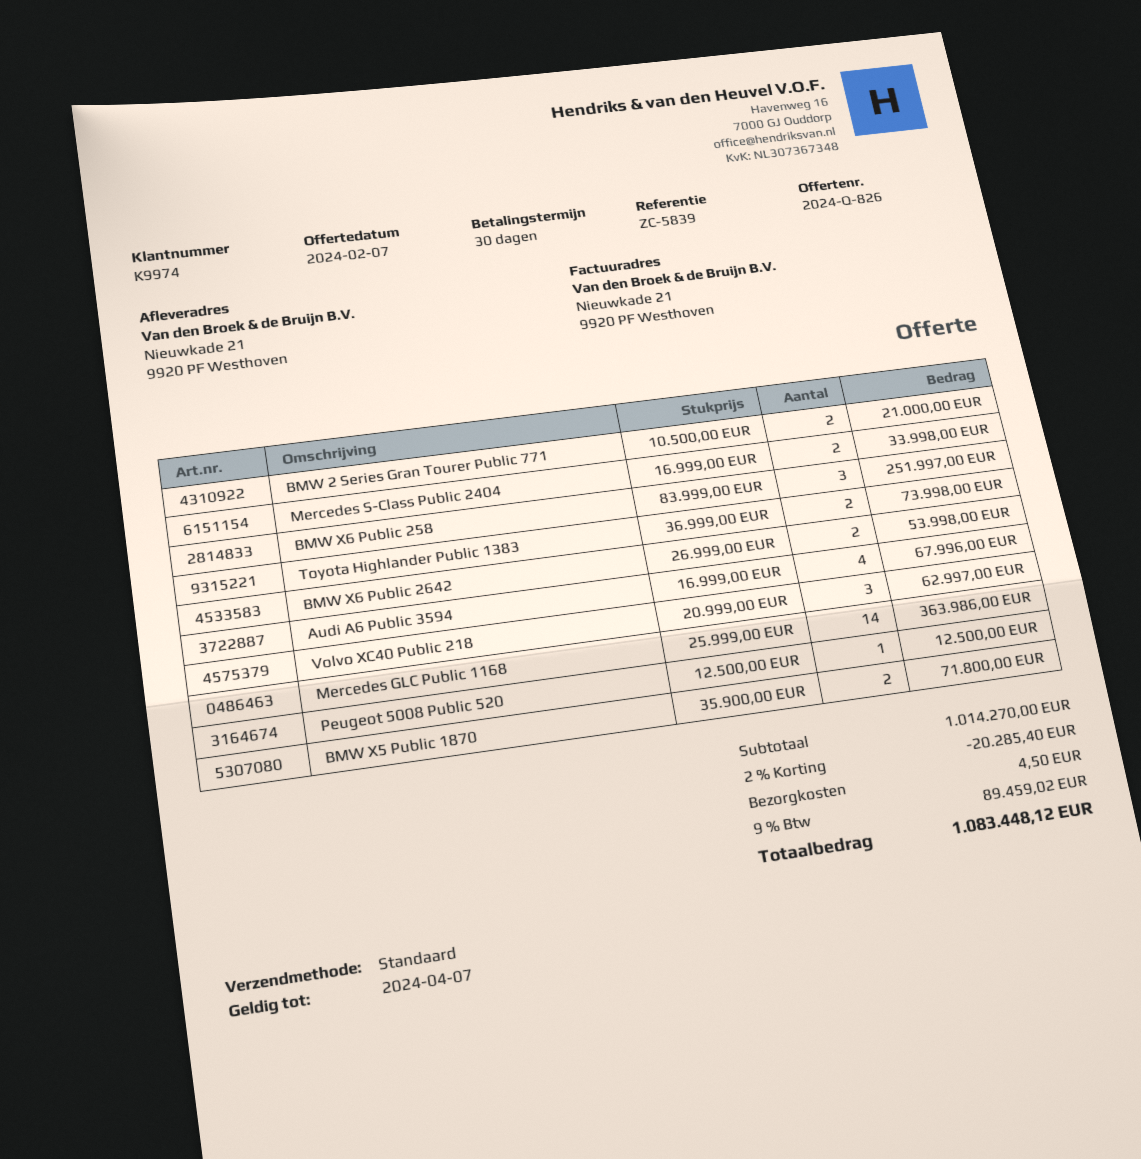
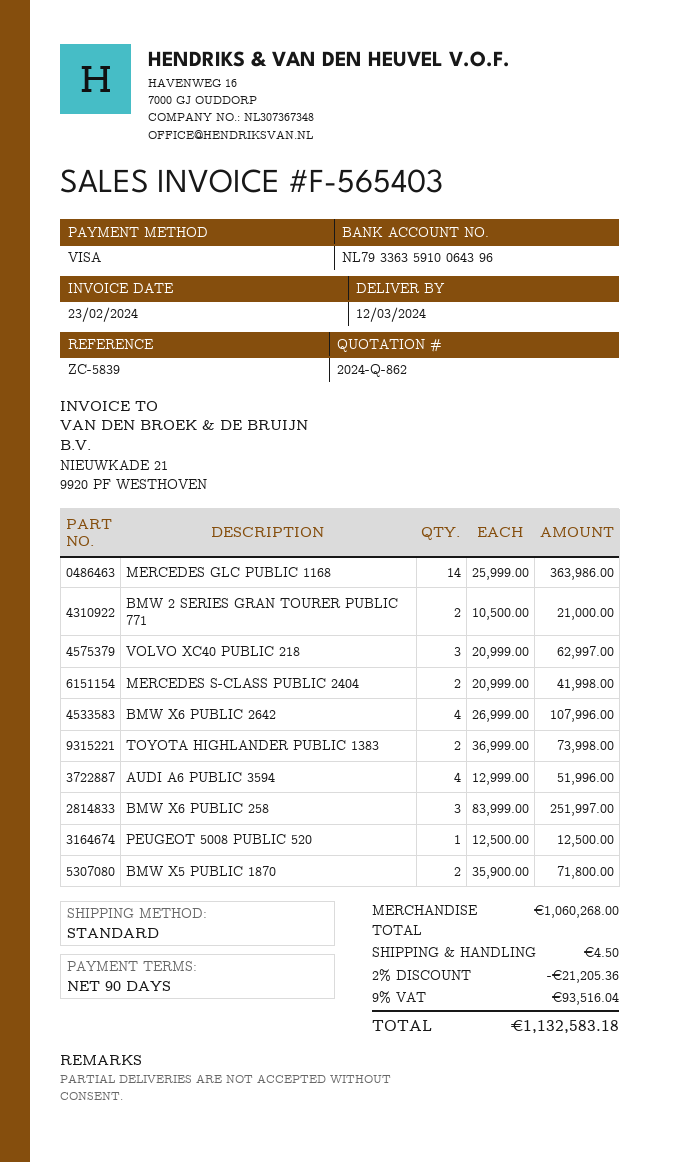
quote number: 2024-Q-826 -> 2024-Q-862
payment terms: 30 days -> 90 days
Mercedes S-Class Public 2404: 2 x 16999.00 = 33998.00 -> 2 x 20999.00 = 41998.00
BMW X6 Public 2642: 2 x 26999.00 = 53998.00 -> 4 x 26999.00 = 107996.00
Audi A6 Public 3594: 4 x 16999.00 = 67996.00 -> 4 x 12999.00 = 51996.00
subtotal: 1014270.00 -> 1060268.00
discount: 2% = 20285.40 -> 2% = 21205.36
tax: 9% = 89459.02 -> 9% = 93516.04
total: 1083448.12 -> 1132583.18

